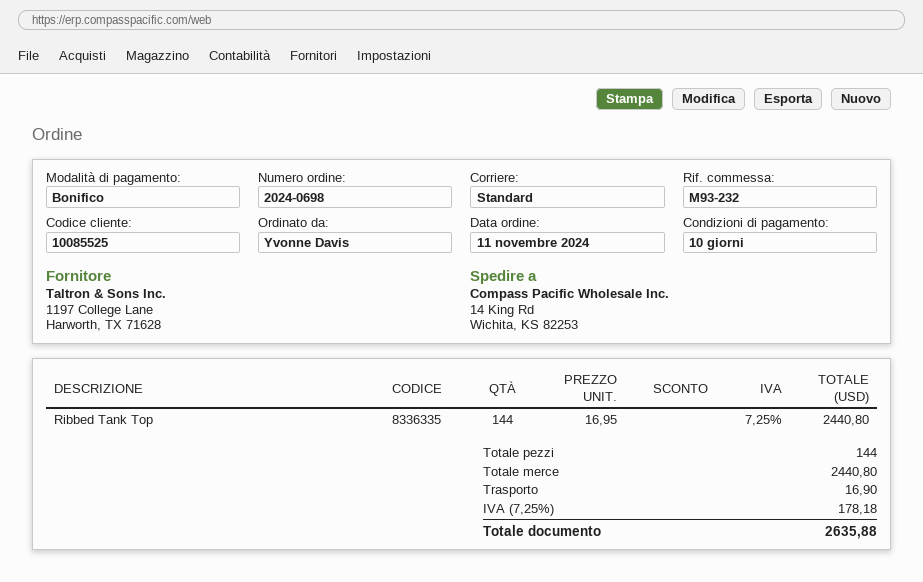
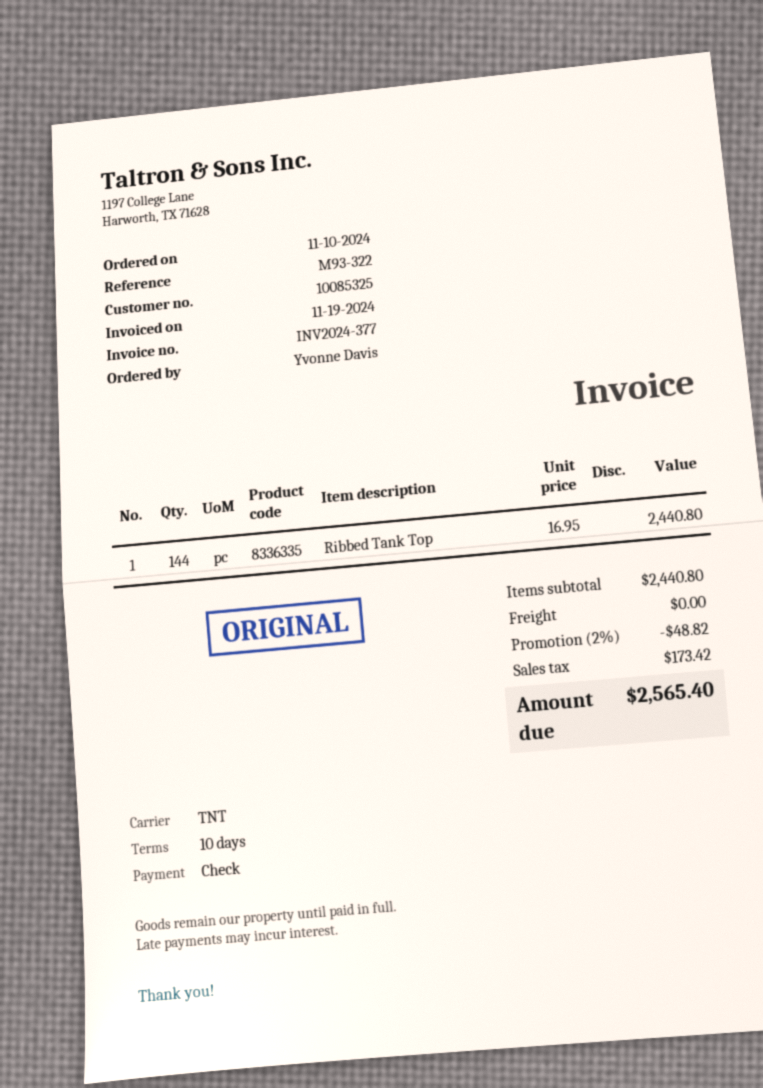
order date: 2024-11-11 -> 2024-11-10
customer number: 10085525 -> 10085325
reference: M93-232 -> M93-322
payment method: bank transfer -> cheque
shipping method: standard -> TNT
discount: none -> 2% = 48.82
shipping: 16.90 -> 0.00
tax: 178.18 -> 173.42
total: 2635.88 -> 2565.40

